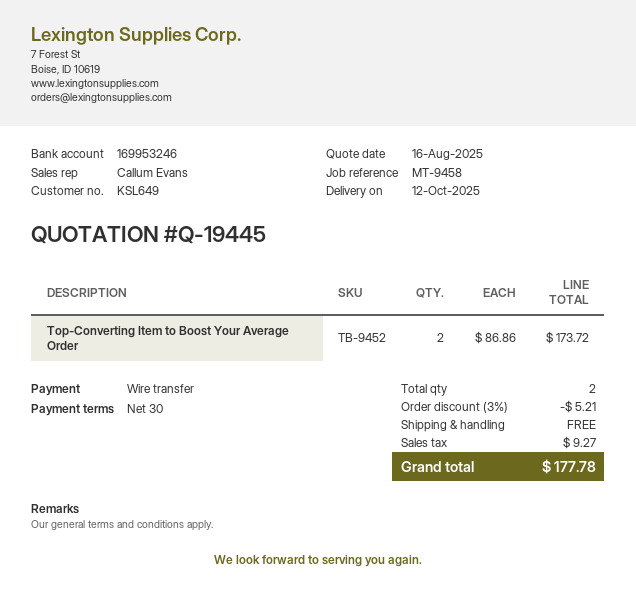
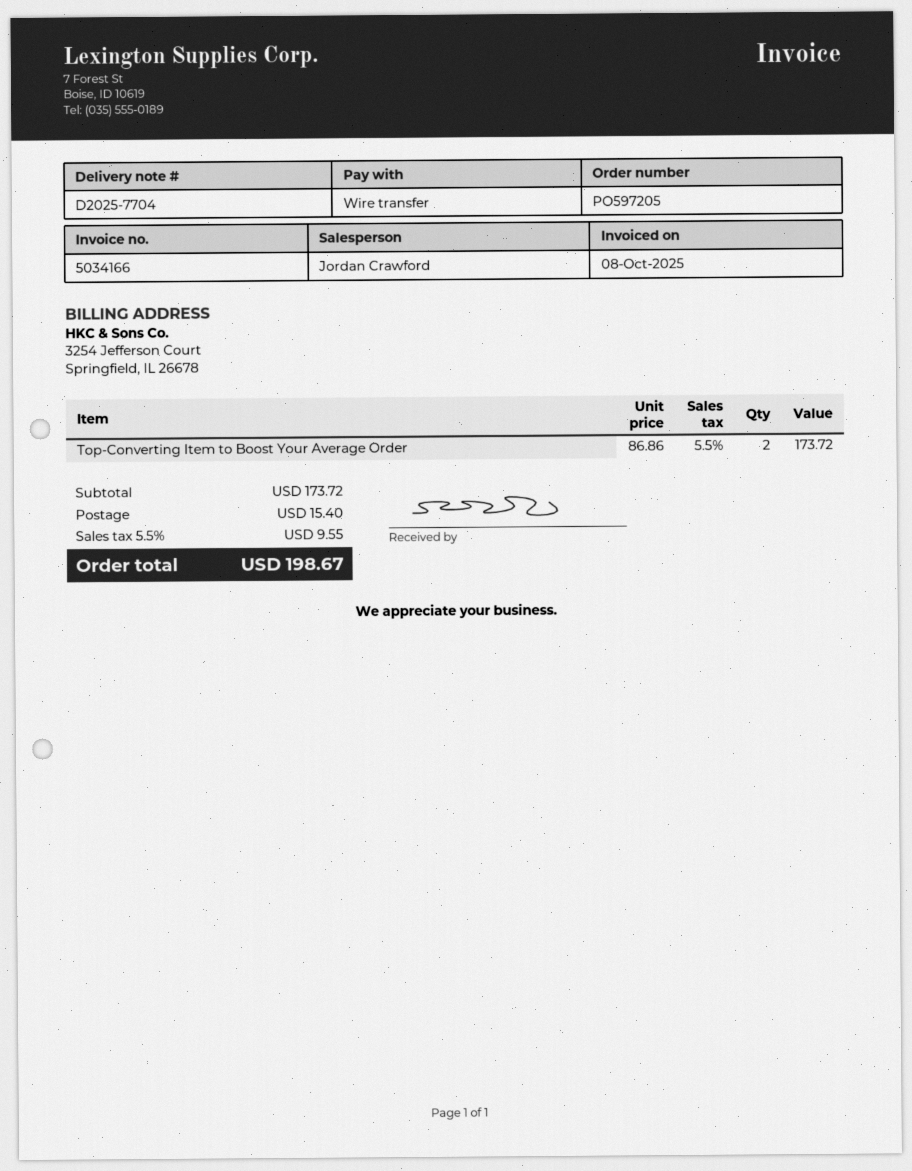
sales rep: Callum Evans -> Jordan Crawford
discount: 3% = 5.21 -> none
shipping: 0.00 -> 15.40
tax: 9.27 -> 9.55
total: 177.78 -> 198.67

